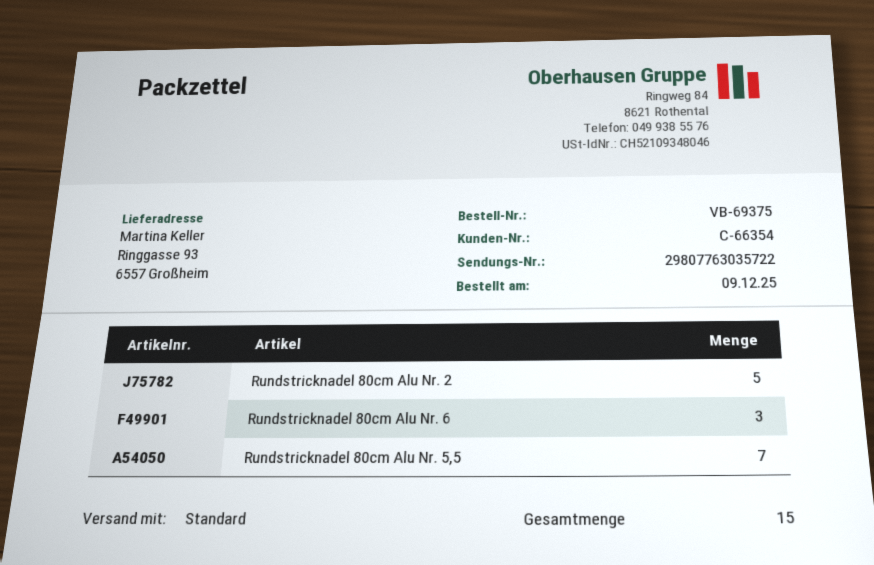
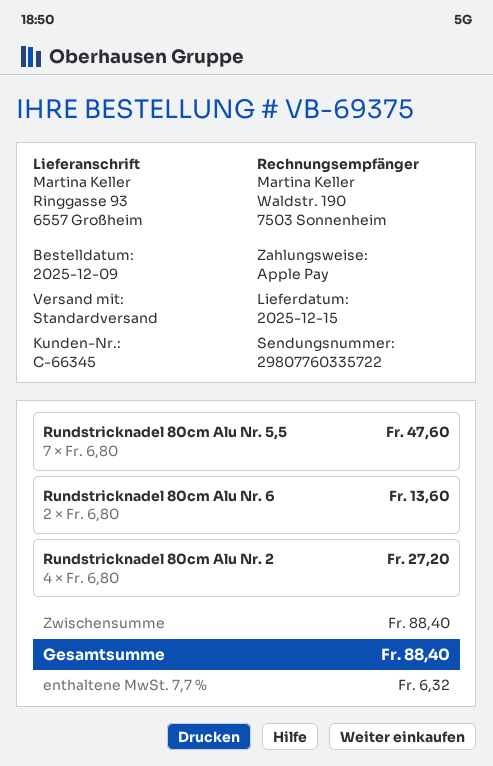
customer number: C-66354 -> C-66345
tracking number: 29807763035722 -> 29807760335722
Rundstricknadel 80cm Alu Nr. 2: 5 -> 4
Rundstricknadel 80cm Alu Nr. 6: 3 -> 2

